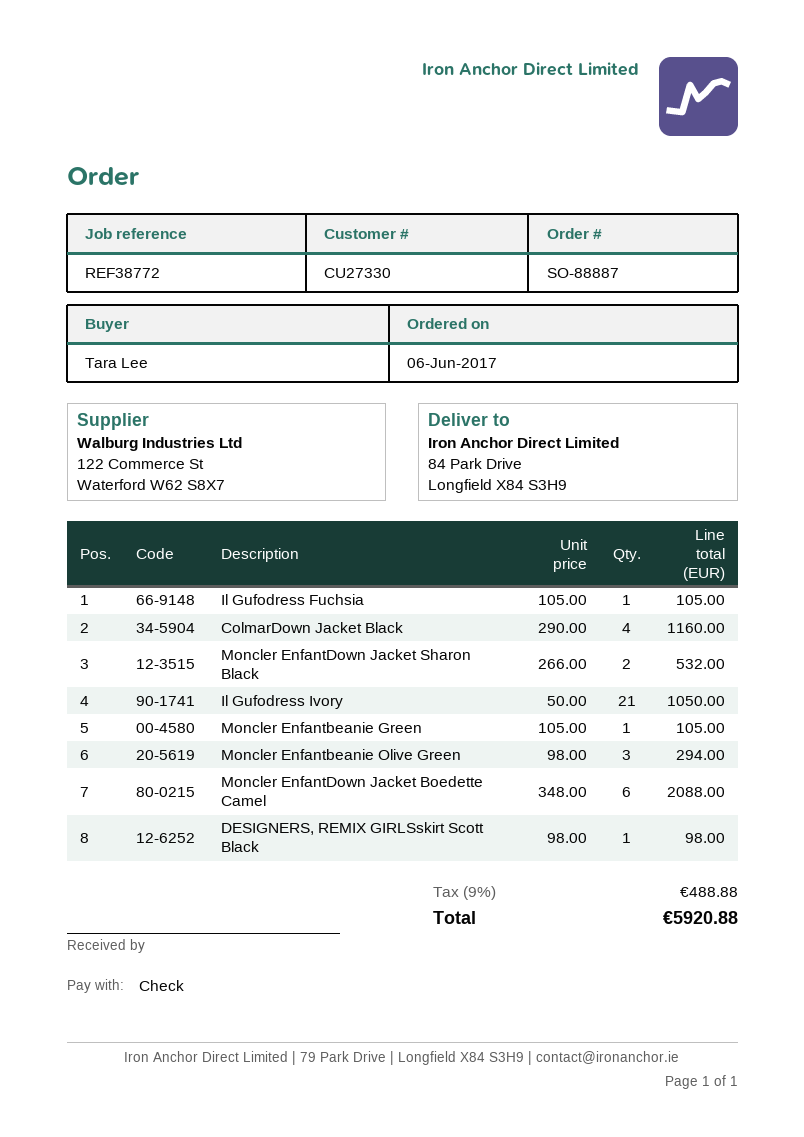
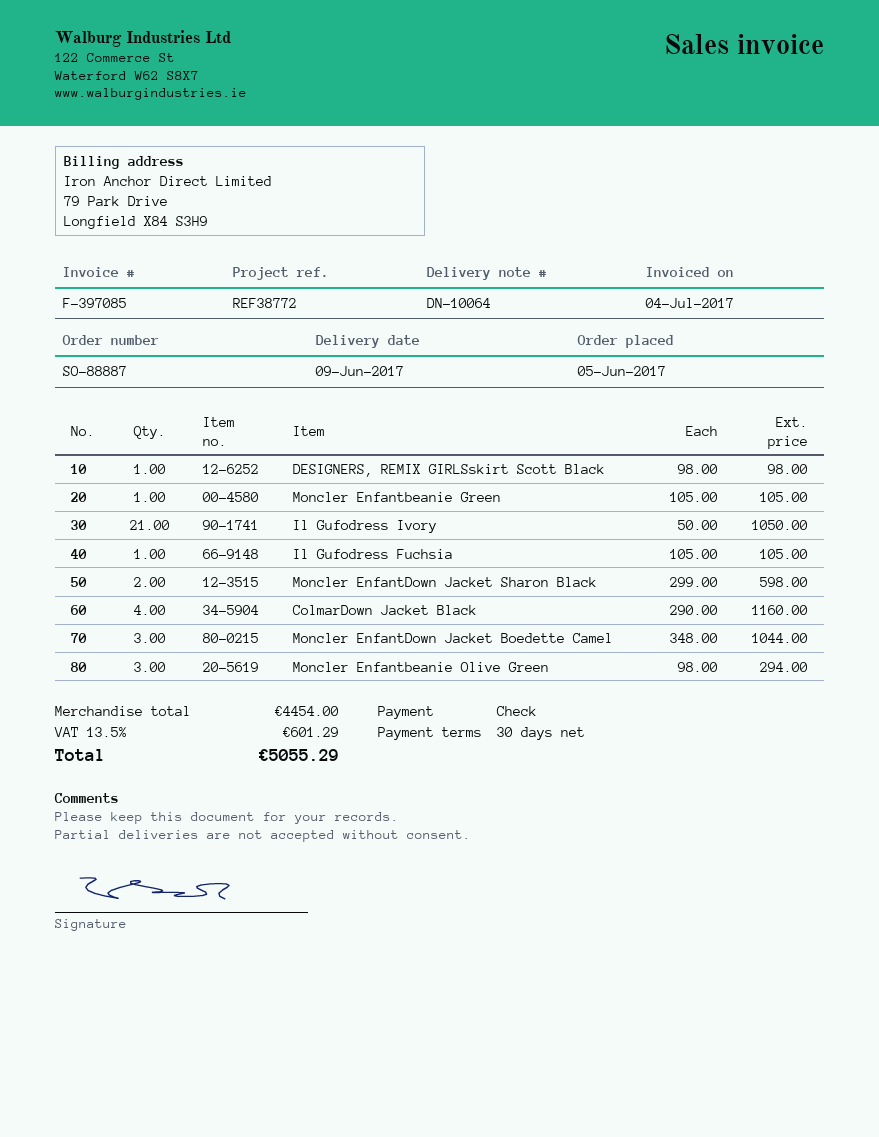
order date: 2017-06-06 -> 2017-06-05
Moncler EnfantDown Jacket Sharon Black: 2 x 266.00 = 532.00 -> 2 x 299.00 = 598.00
Moncler EnfantDown Jacket Boedette Camel: 6 x 348.00 = 2088.00 -> 3 x 348.00 = 1044.00
tax: 9% = 488.88 -> 13.5% = 601.29
total: 5920.88 -> 5055.29

